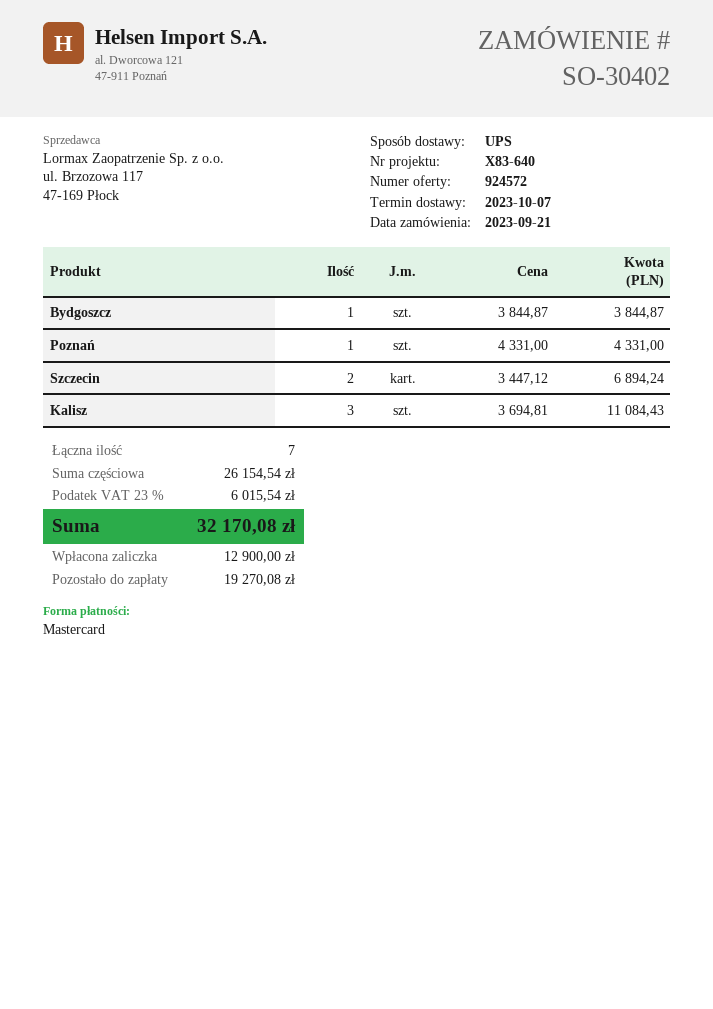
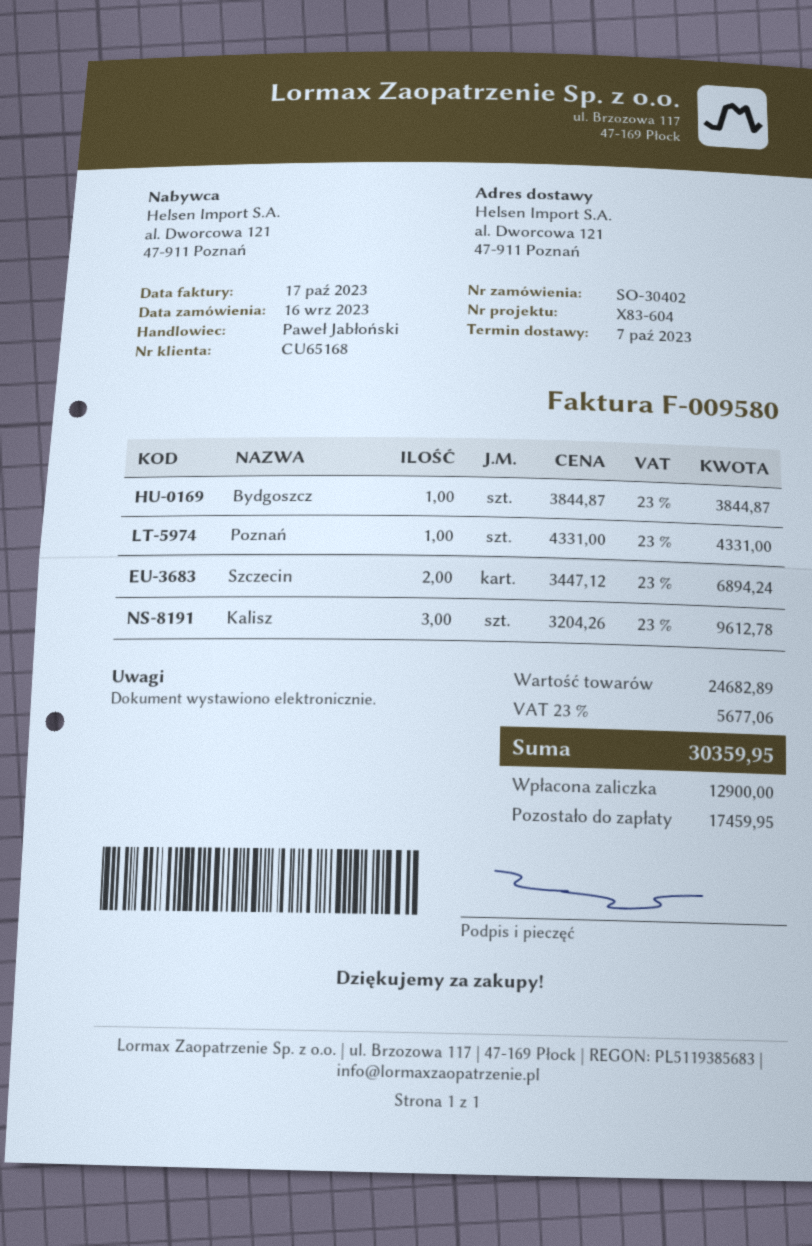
order date: 2023-09-21 -> 2023-09-16
reference: X83-640 -> X83-604
Kalisz: 3 x 3694.81 = 11084.43 -> 3 x 3204.26 = 9612.78
subtotal: 26154.54 -> 24682.89
tax: 23% = 6015.54 -> 23% = 5677.06
total: 32170.08 -> 30359.95
balance: 19270.08 -> 17459.95

